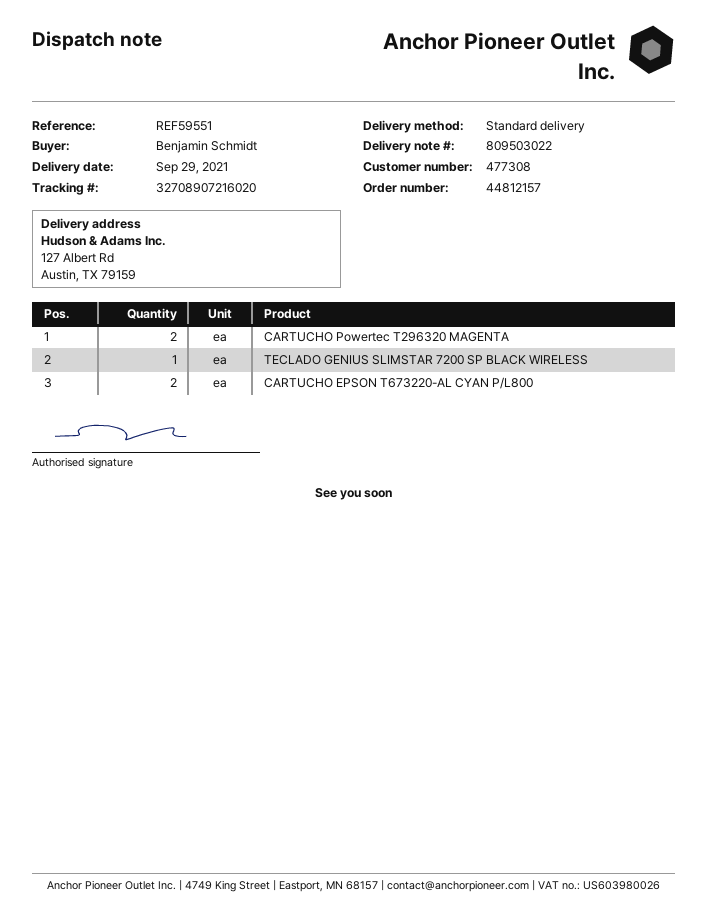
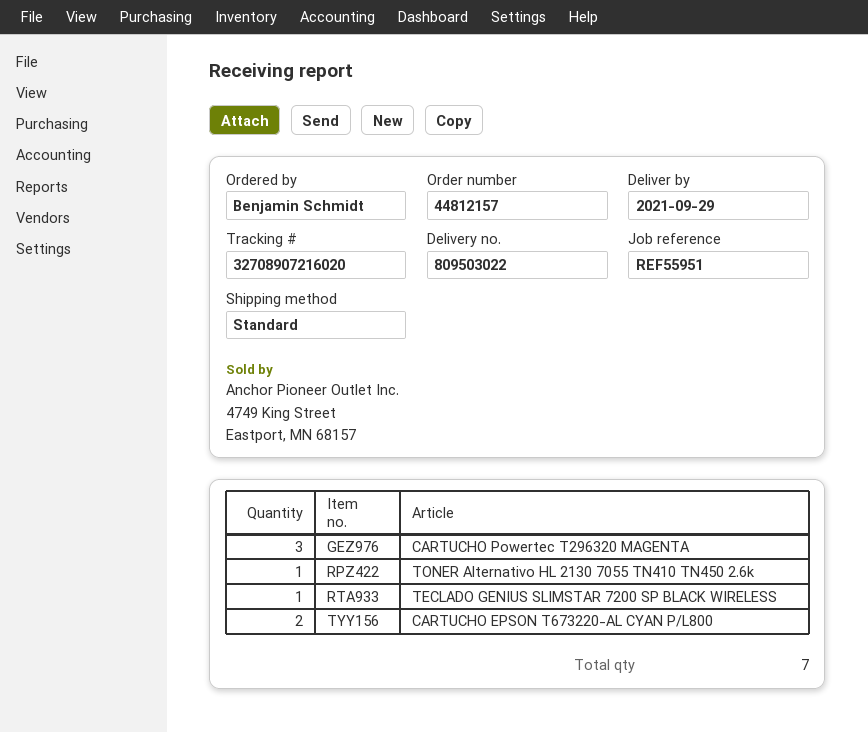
reference: REF59551 -> REF55951
CARTUCHO Powertec T296320 MAGENTA: 2 -> 3
TONER Alternativo HL 2130 7055 TN410 TN450 2.6k: none -> 1

